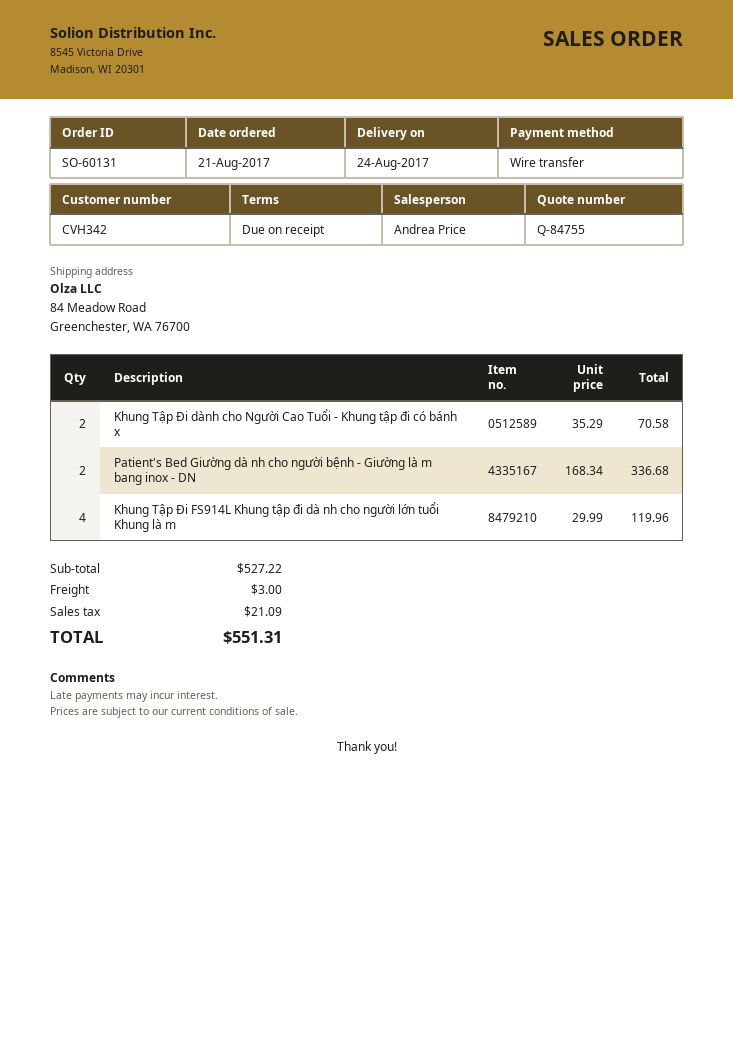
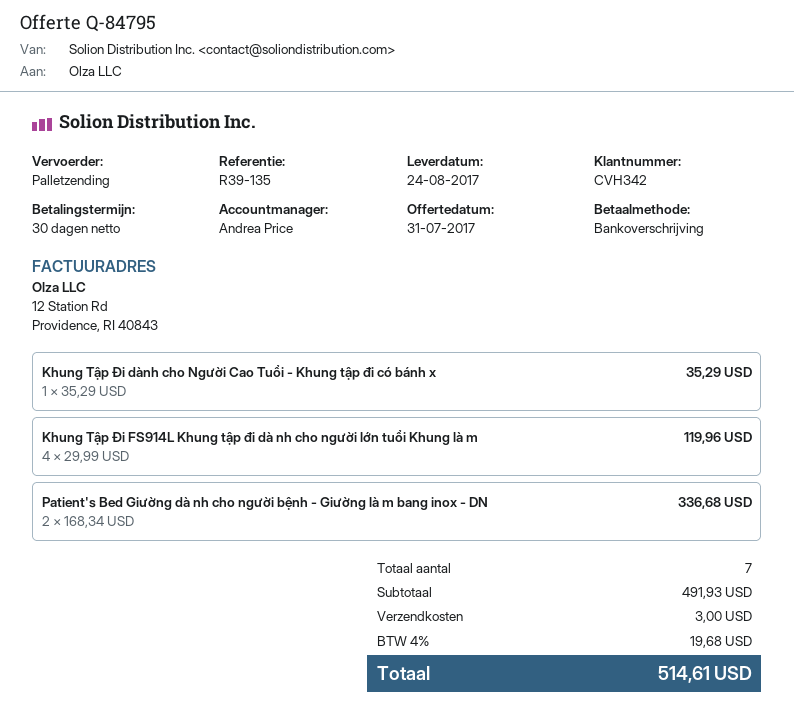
quote number: Q-84755 -> Q-84795
payment terms: on receipt -> 30 days
Khung Tập Đi dành cho Người Cao Tuổi - Khung tập đi có bánh x: 2 x 35.29 = 70.58 -> 1 x 35.29 = 35.29
subtotal: 527.22 -> 491.93
tax: 21.09 -> 19.68
total: 551.31 -> 514.61

